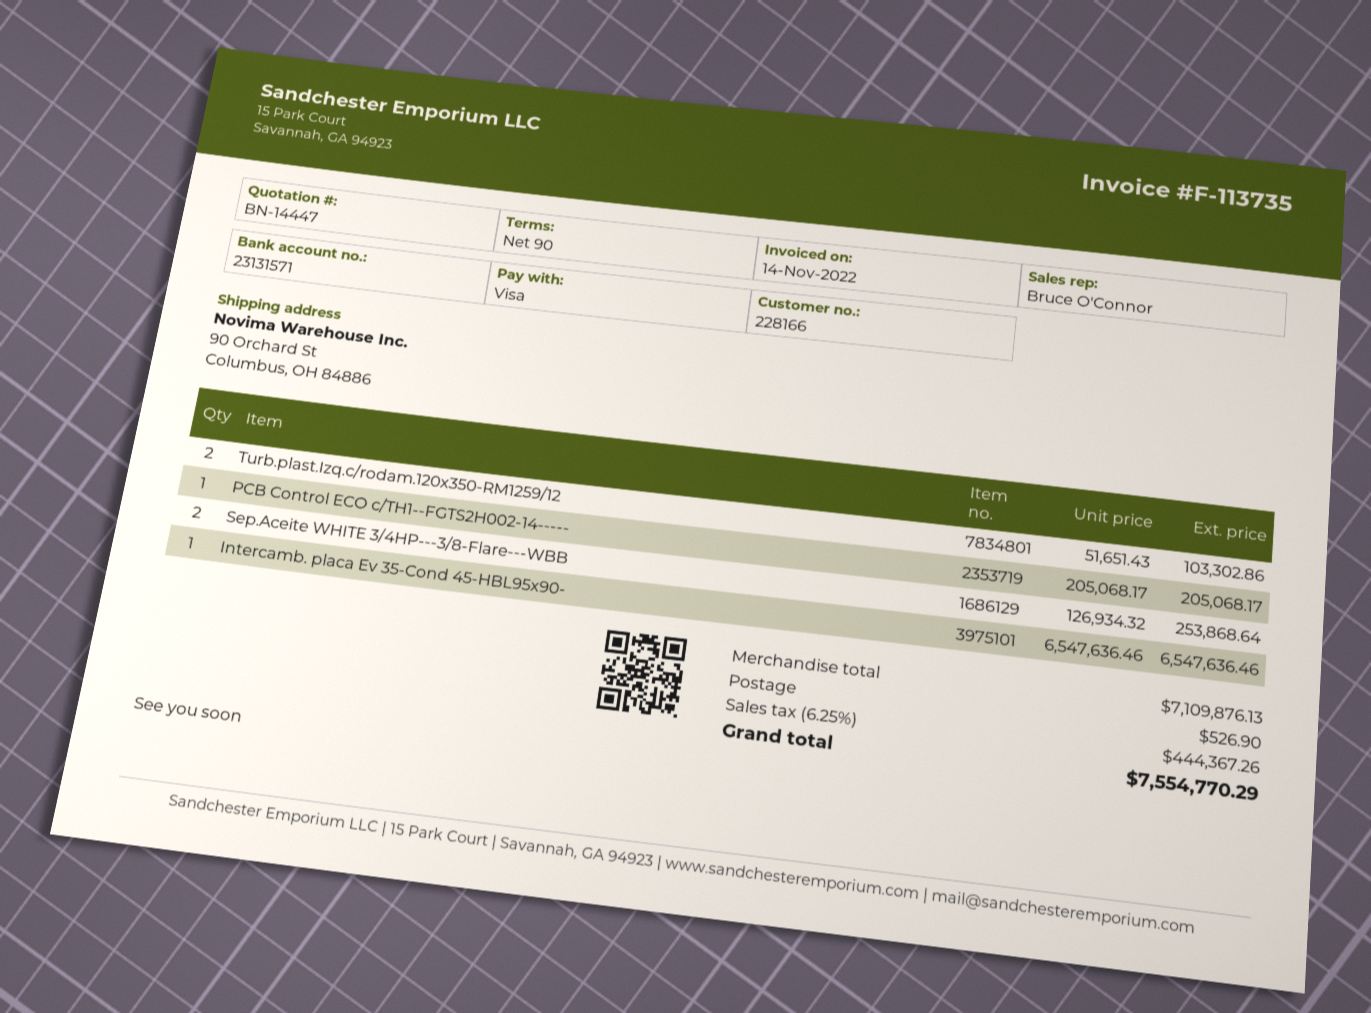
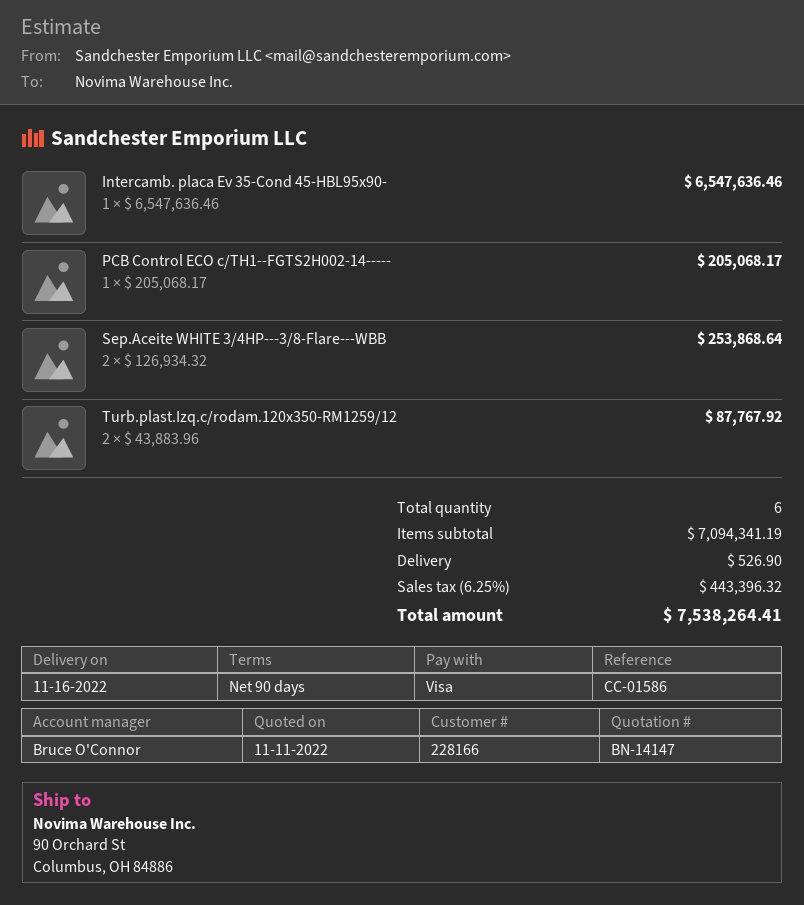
quote number: BN-14447 -> BN-14147
Turb.plast.Izq.c/rodam.120x350-RM1259/12: 2 x 51651.43 = 103302.86 -> 2 x 43883.96 = 87767.92
subtotal: 7109876.13 -> 7094341.19
tax: 6.25% = 444367.26 -> 6.25% = 443396.32
total: 7554770.29 -> 7538264.41

